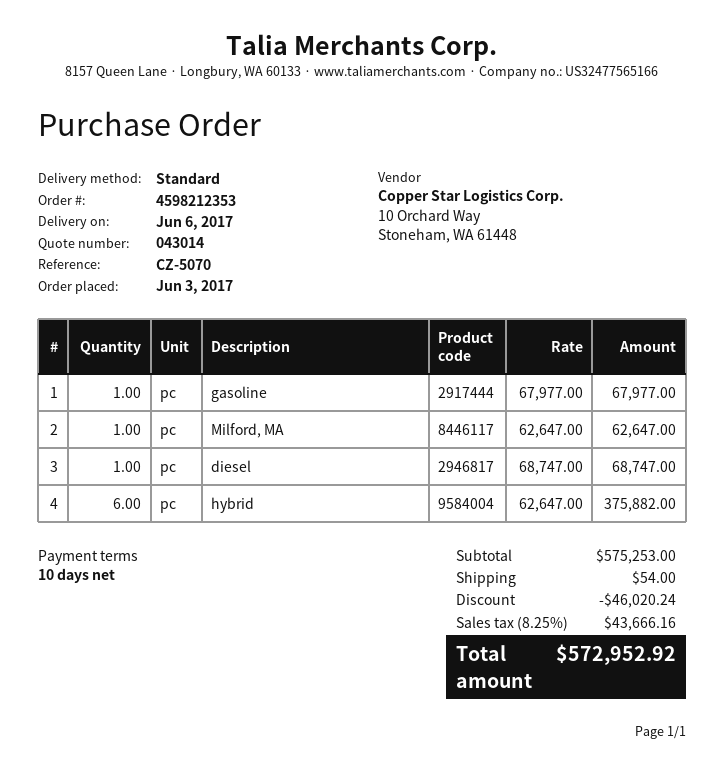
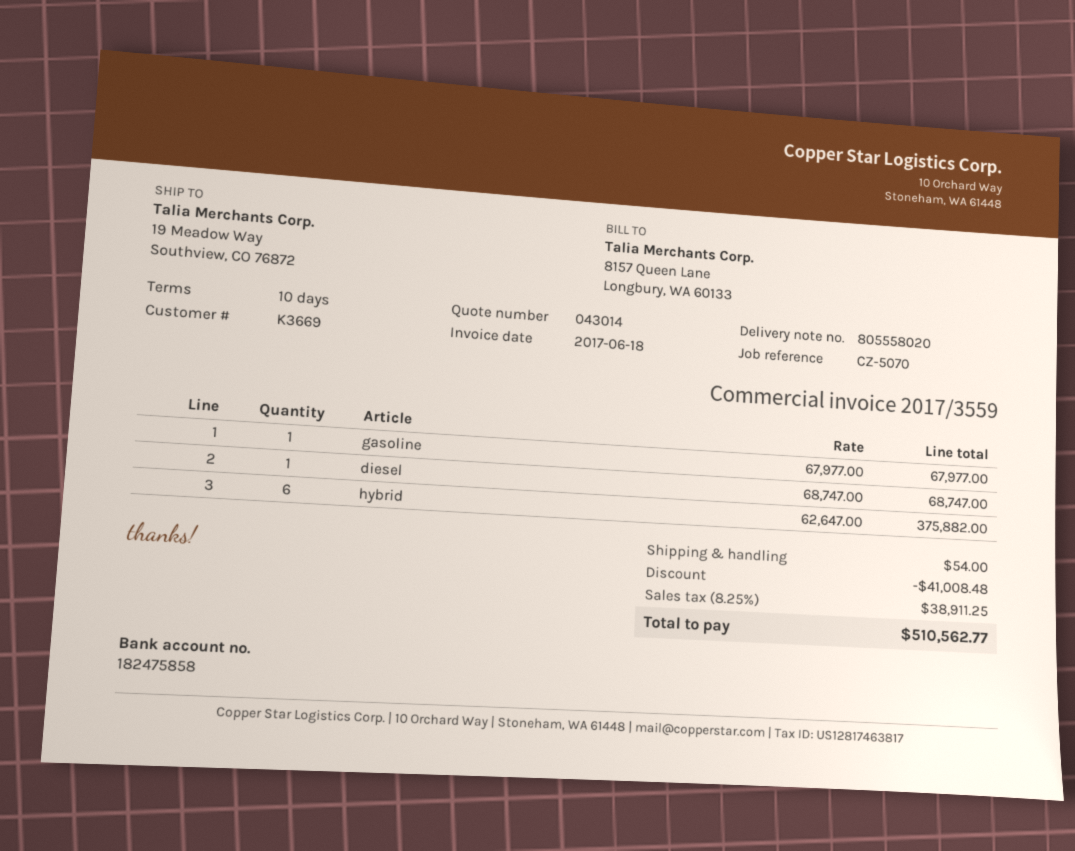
Milford, MA: 1 x 62647.00 = 62647.00 -> none
discount: 46020.24 -> 41008.48
tax: 8.25% = 43666.16 -> 8.25% = 38911.25
total: 572952.92 -> 510562.77

